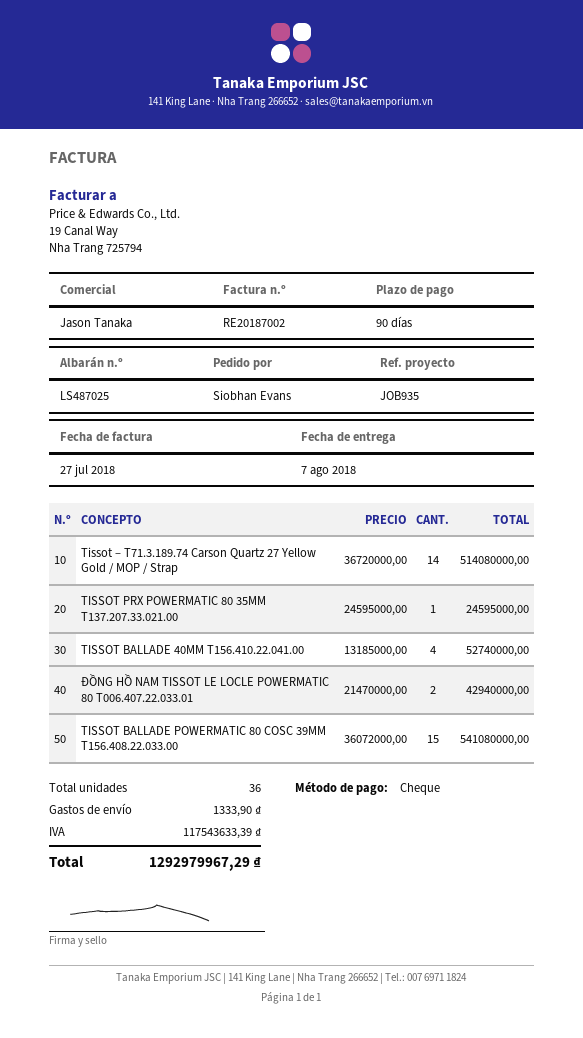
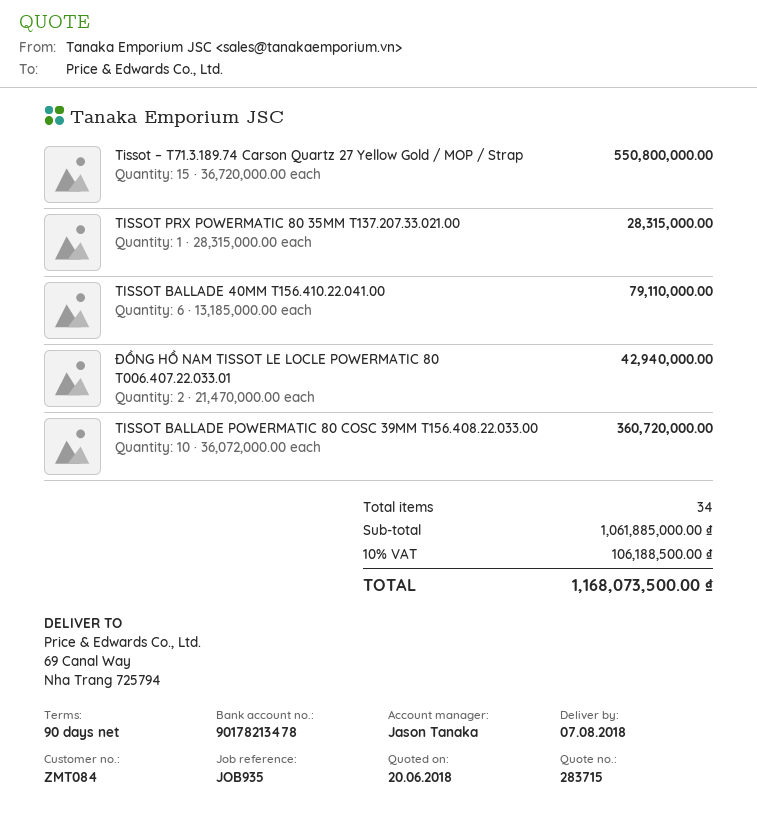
Tissot – T71.3.189.74 Carson Quartz 27 Yellow Gold / MOP / Strap: 14 x 36720000.00 = 514080000.00 -> 15 x 36720000.00 = 550800000.00
TISSOT PRX POWERMATIC 80 35MM T137.207.33.021.00: 1 x 24595000.00 = 24595000.00 -> 1 x 28315000.00 = 28315000.00
TISSOT BALLADE 40MM T156.410.22.041.00: 4 x 13185000.00 = 52740000.00 -> 6 x 13185000.00 = 79110000.00
TISSOT BALLADE POWERMATIC 80 COSC 39MM T156.408.22.033.00: 15 x 36072000.00 = 541080000.00 -> 10 x 36072000.00 = 360720000.00
total quantity: 36 -> 34
shipping: 1333.90 -> none
tax: 117543633.39 -> 106188500.00
total: 1292979967.29 -> 1168073500.00

